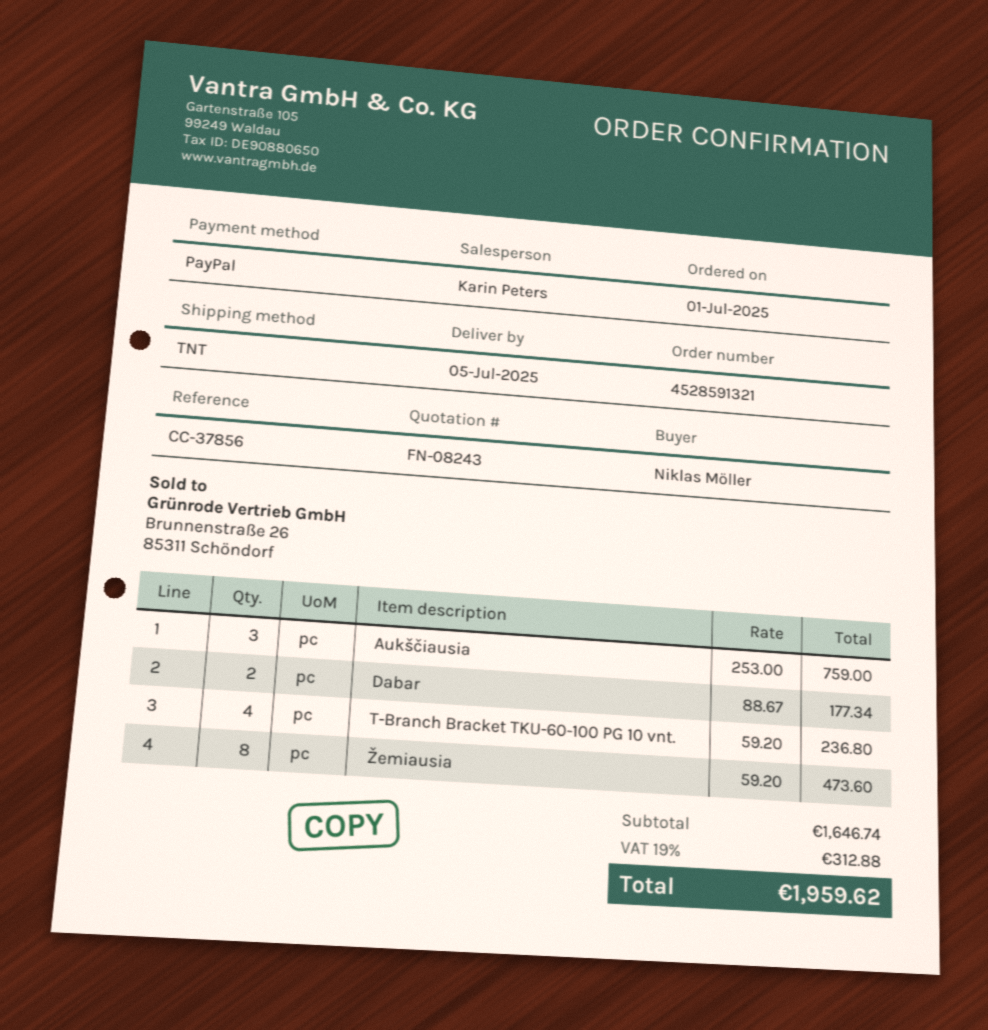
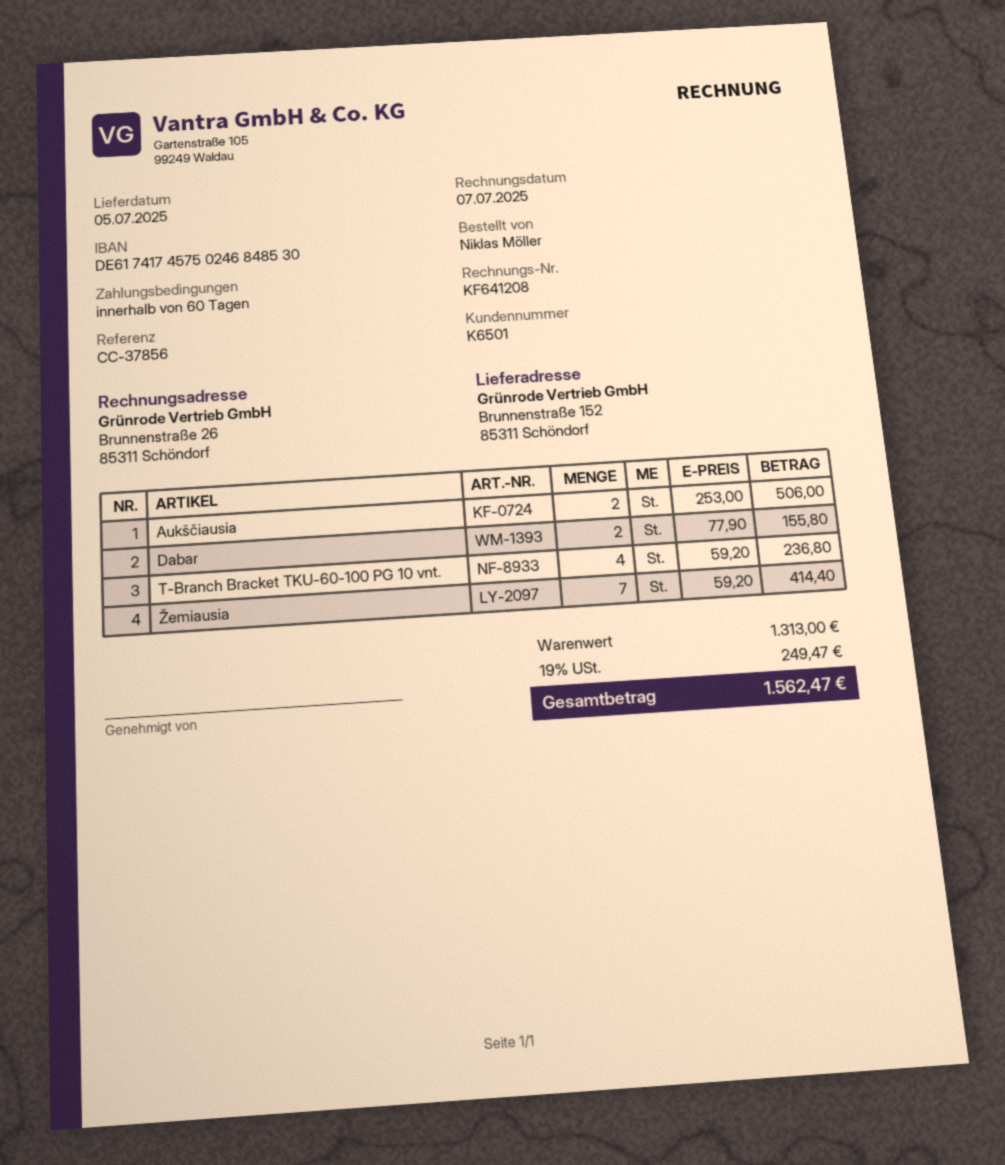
Aukščiausia: 3 x 253.00 = 759.00 -> 2 x 253.00 = 506.00
Dabar: 2 x 88.67 = 177.34 -> 2 x 77.90 = 155.80
Žemiausia: 8 x 59.20 = 473.60 -> 7 x 59.20 = 414.40
subtotal: 1646.74 -> 1313.00
tax: 19% = 312.88 -> 19% = 249.47
total: 1959.62 -> 1562.47

